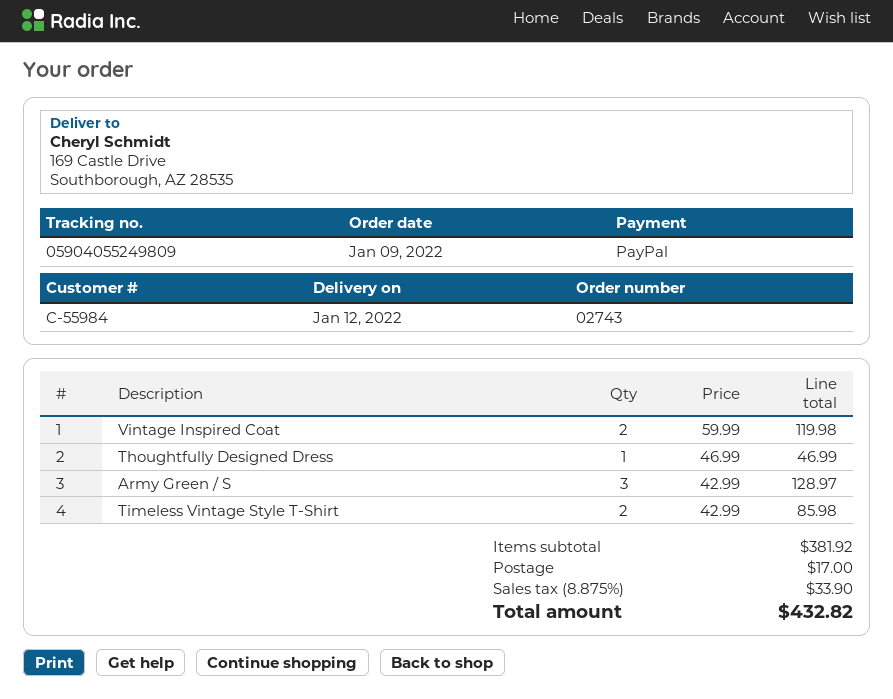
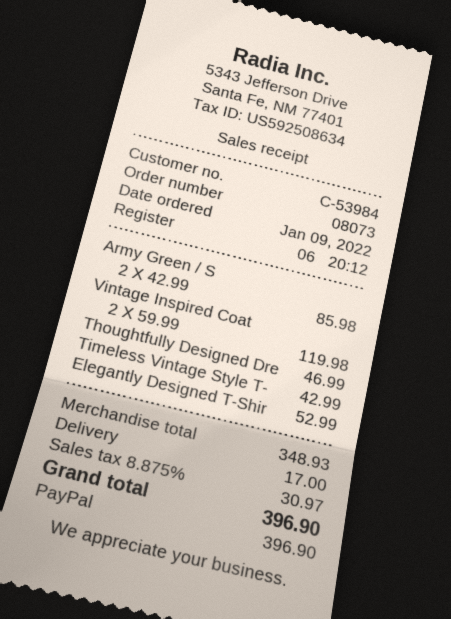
order number: 02743 -> 08073
customer number: C-55984 -> C-53984
Army Green / S: 3 x 42.99 = 128.97 -> 2 x 42.99 = 85.98
Timeless Vintage Style T-Shirt: 2 x 42.99 = 85.98 -> 1 x 42.99 = 42.99
Elegantly Designed T-Shir: none -> 1 x 52.99 = 52.99
subtotal: 381.92 -> 348.93
tax: 8.875% = 33.90 -> 8.875% = 30.97
total: 432.82 -> 396.90

